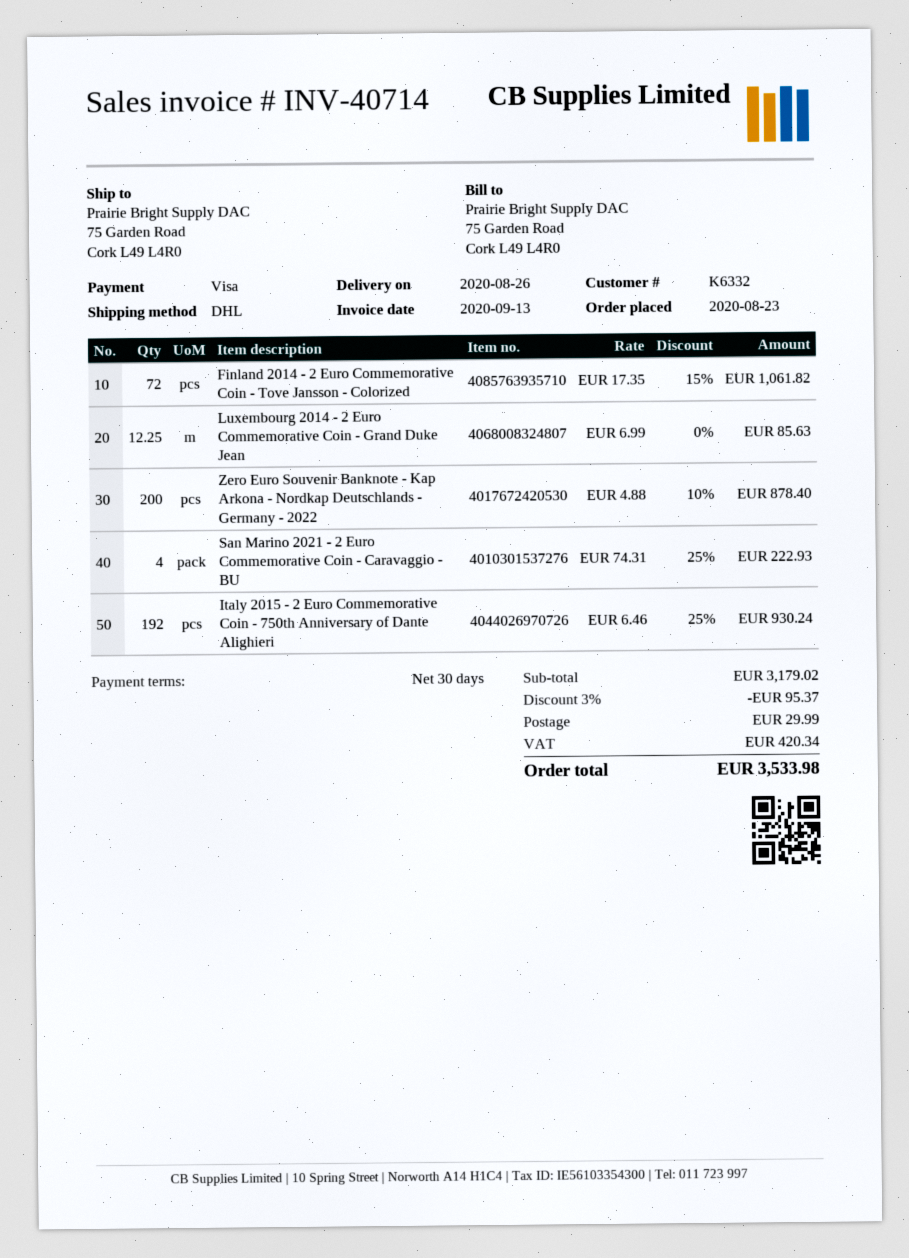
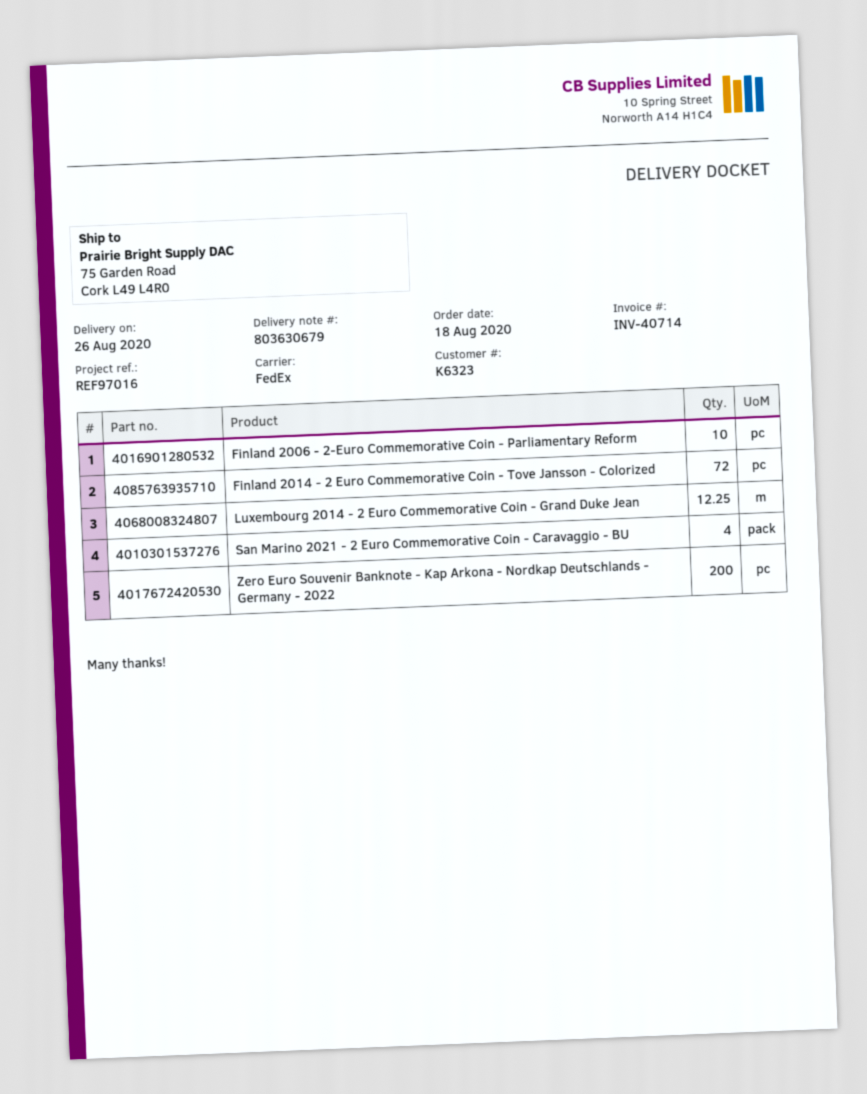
order date: 2020-08-23 -> 2020-08-18
customer number: K6332 -> K6323
shipping method: DHL -> FedEx
Italy 2015 - 2 Euro Commemorative Coin - 750th Anniversary of Dante Alighieri: 192 -> none
Finland 2006 - 2-Euro Commemorative Coin - Parliamentary Reform: none -> 10

